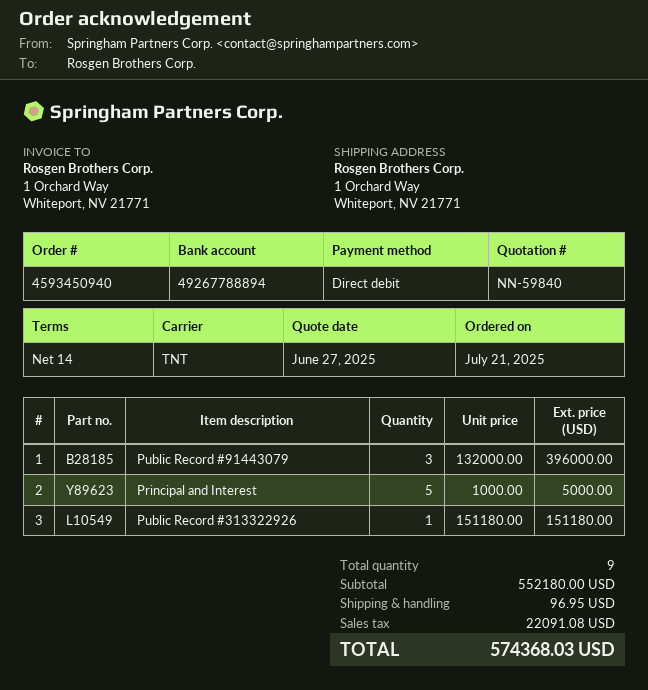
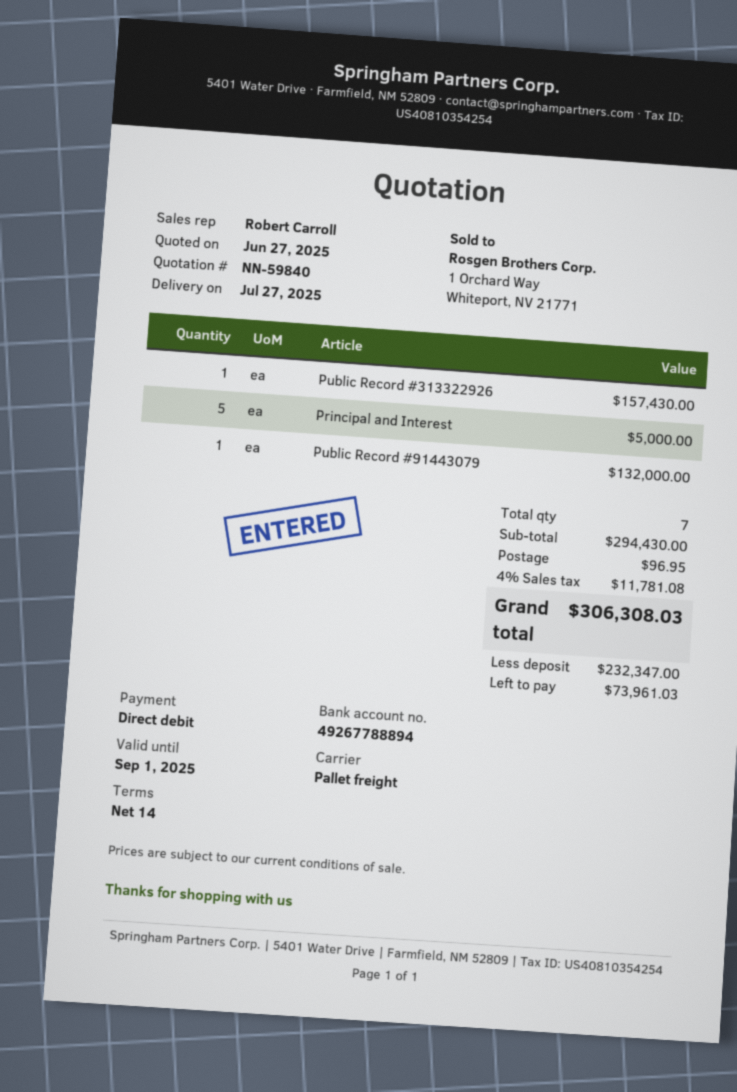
shipping method: TNT -> pallet freight
Public Record #91443079: 3 for 396000.00 -> 1 for 132000.00
Public Record #313322926: 1 for 151180.00 -> 1 for 157430.00
total quantity: 9 -> 7
subtotal: 552180.00 -> 294430.00
tax: 22091.08 -> 11781.08
total: 574368.03 -> 306308.03

